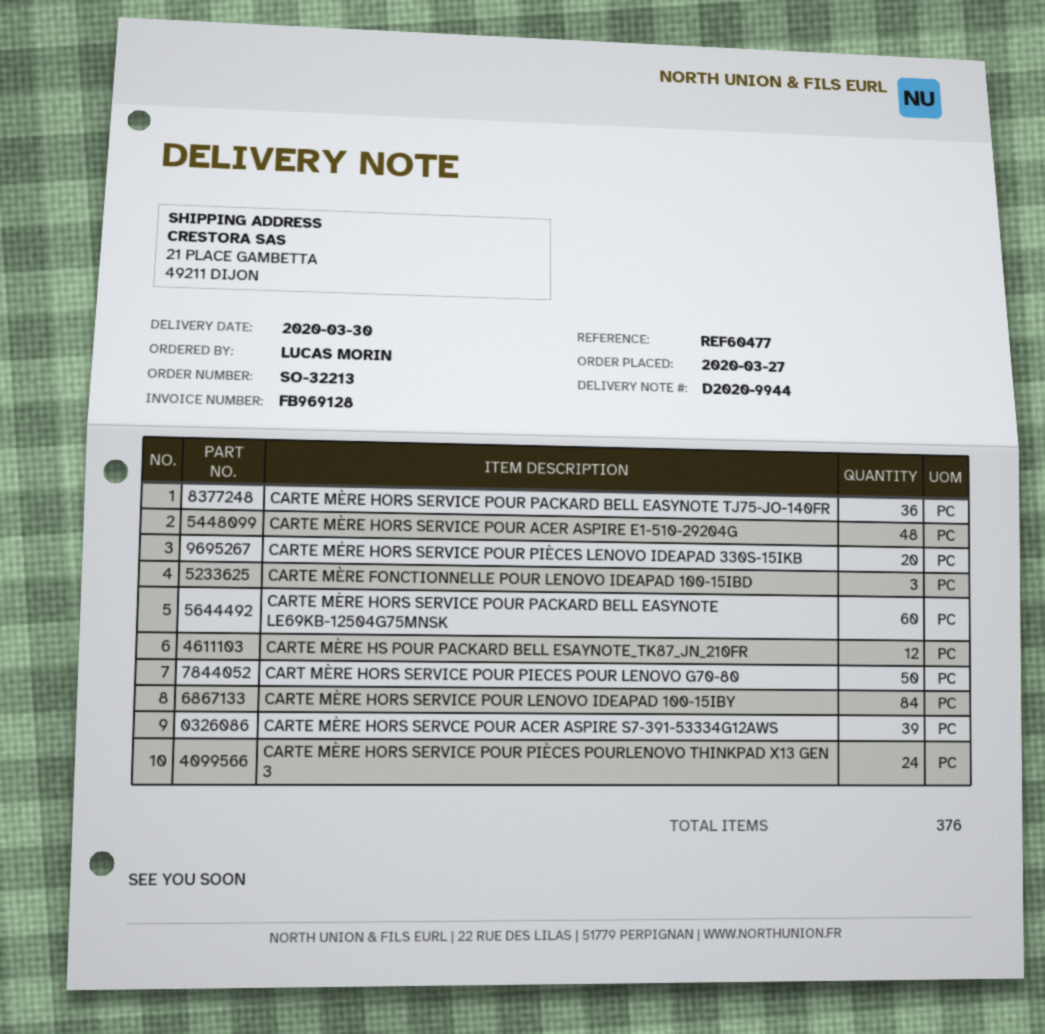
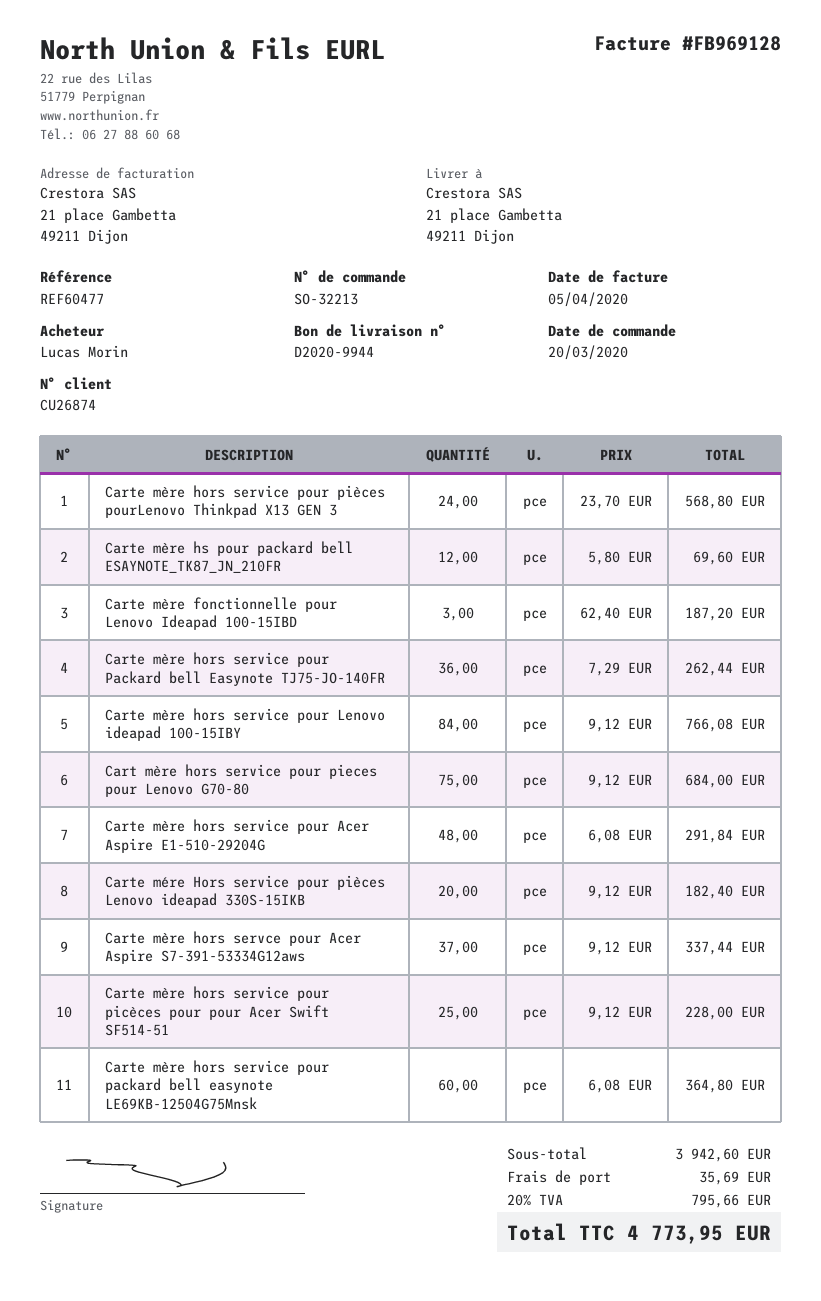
order date: 2020-03-27 -> 2020-03-20
CART MÈRE HORS SERVICE POUR PIECES POUR LENOVO G70-80: 50 -> 75
CARTE MÈRE HORS SERVCE POUR ACER ASPIRE S7-391-53334G12AWS: 39 -> 37
Carte mère hors service pour picèces pour pour Acer Swift SF514-51: none -> 25

